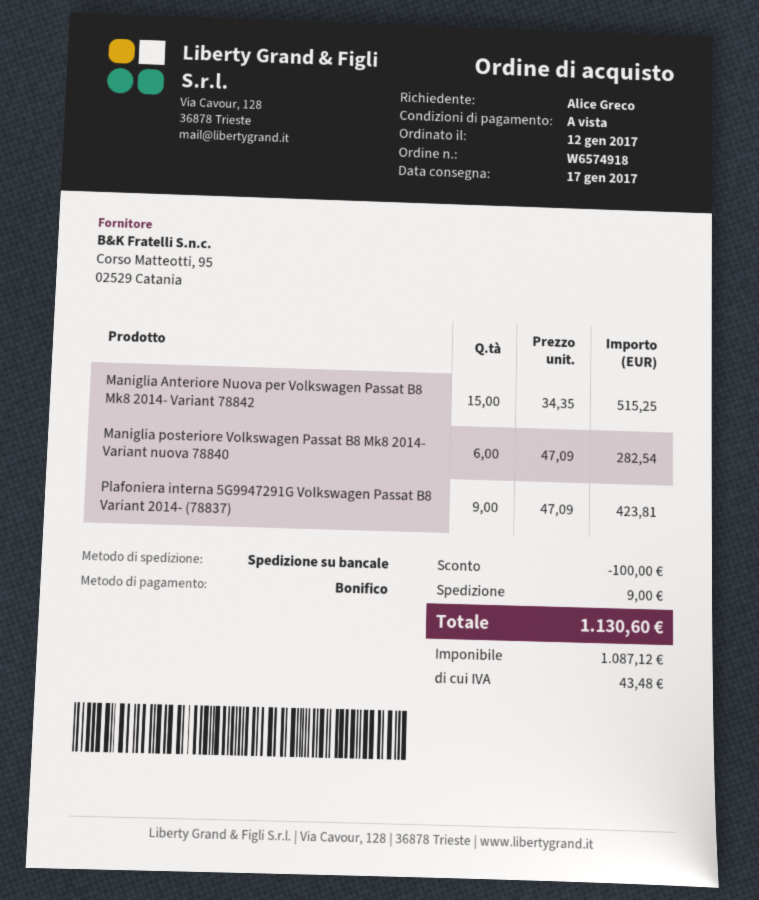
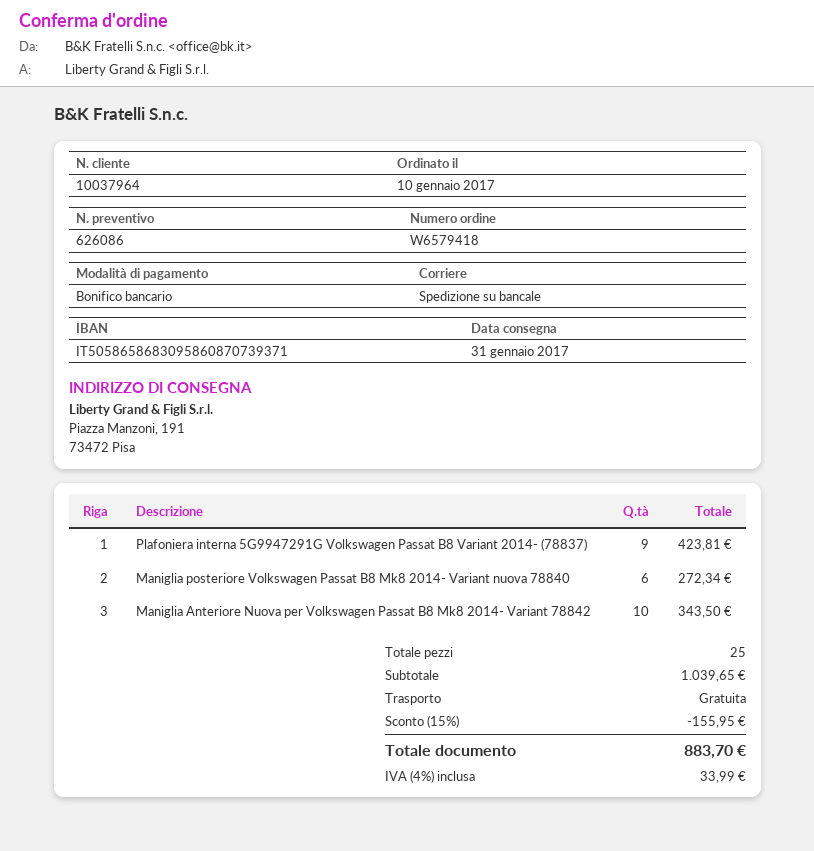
order number: W6574918 -> W6579418
order date: 2017-01-12 -> 2017-01-10
delivery date: 2017-01-17 -> 2017-01-31
Maniglia Anteriore Nuova per Volkswagen Passat B8 Mk8 2014- Variant 78842: 15 for 515.25 -> 10 for 343.50
Maniglia posteriore Volkswagen Passat B8 Mk8 2014- Variant nuova 78840: 6 for 282.54 -> 6 for 272.34
discount: 100.00 -> 155.95
shipping: 9.00 -> 0.00
tax: 43.48 -> 33.99
total: 1130.60 -> 883.70

